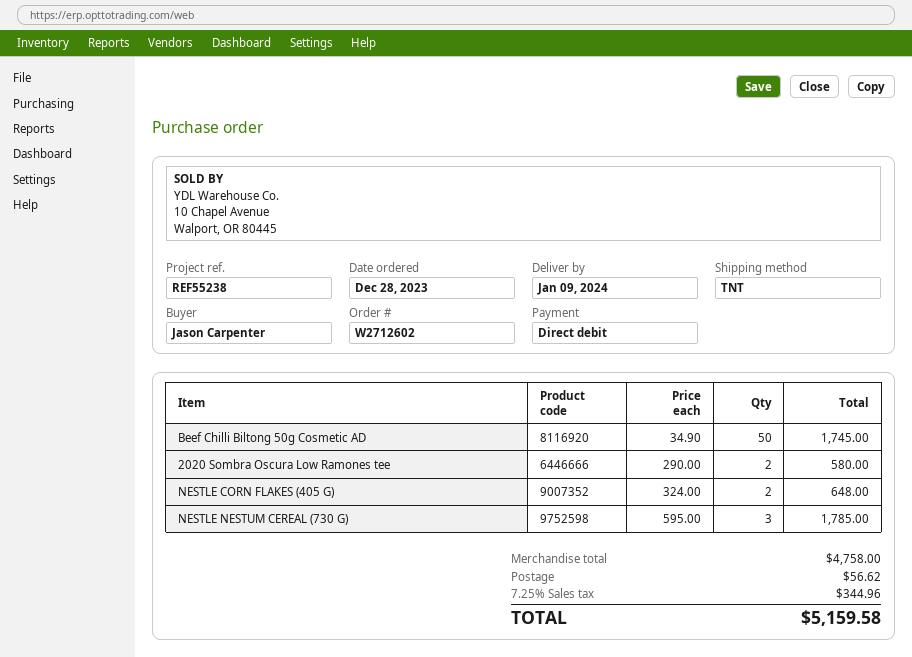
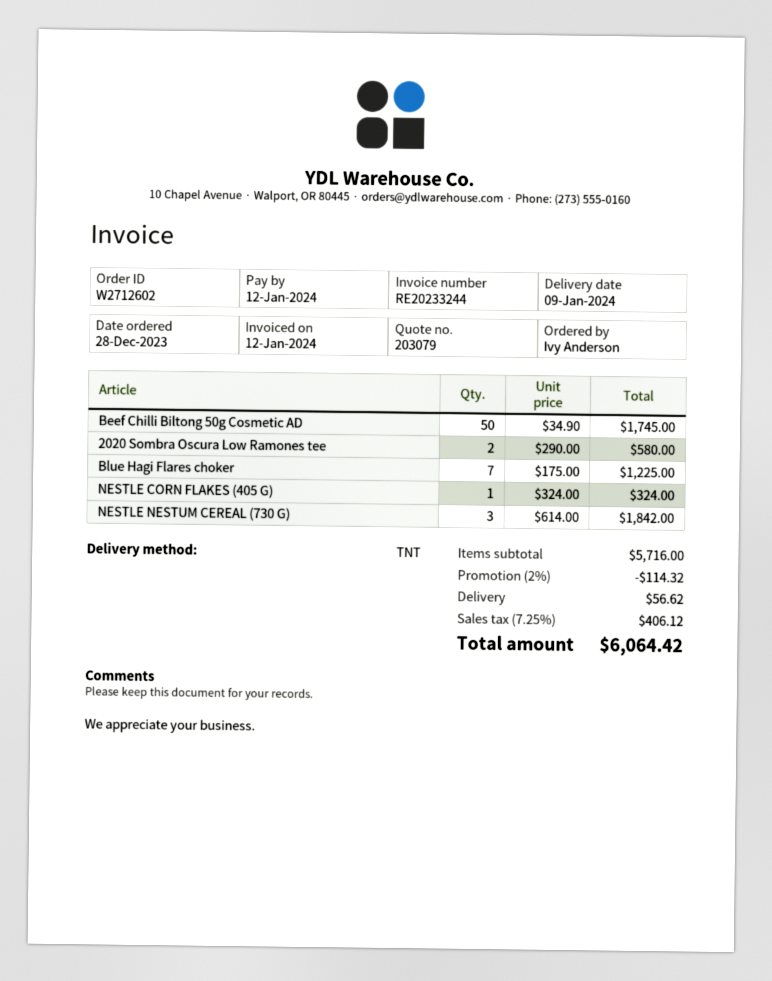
ordered by: Jason Carpenter -> Ivy Anderson
NESTLE CORN FLAKES (405 G): 2 x 324.00 = 648.00 -> 1 x 324.00 = 324.00
NESTLE NESTUM CEREAL (730 G): 3 x 595.00 = 1785.00 -> 3 x 614.00 = 1842.00
Blue Hagi Flares choker: none -> 7 x 175.00 = 1225.00
subtotal: 4758.00 -> 5716.00
discount: none -> 2% = 114.32
tax: 7.25% = 344.96 -> 7.25% = 406.12
total: 5159.58 -> 6064.42

